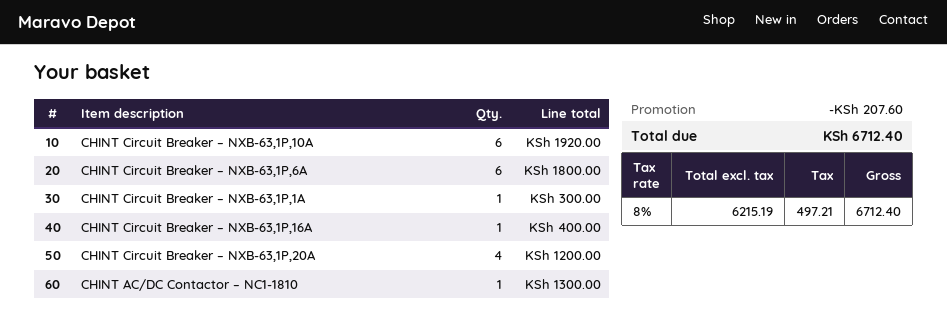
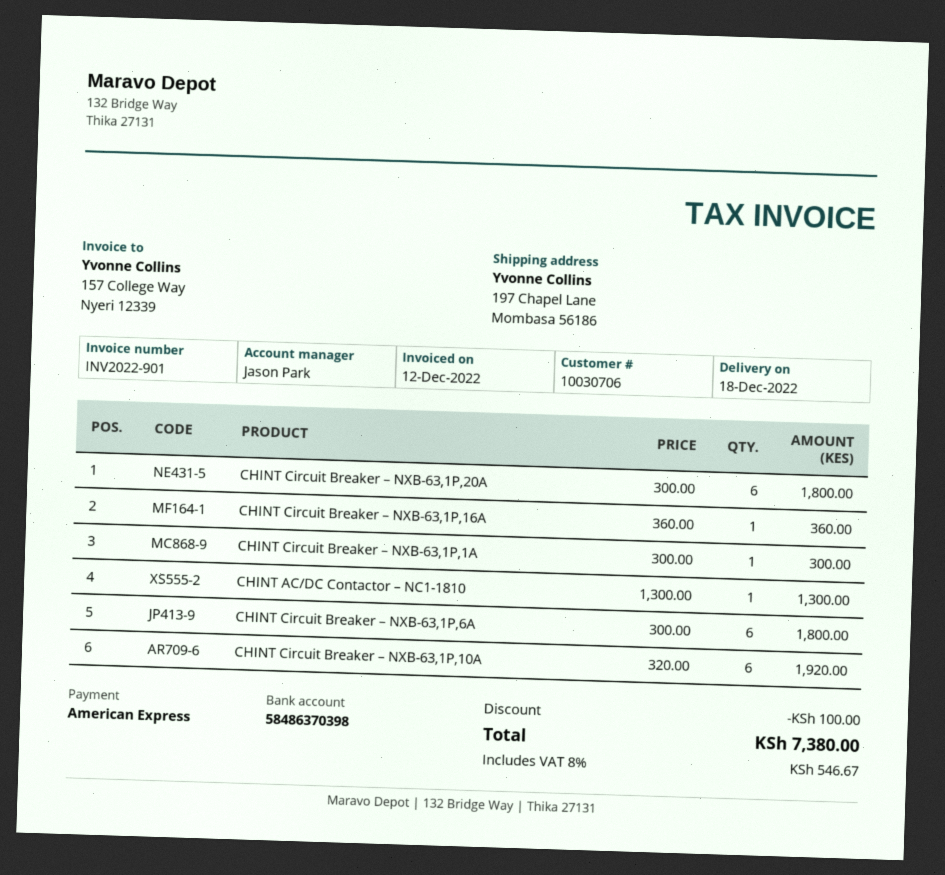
CHINT Circuit Breaker – NXB-63,1P,16A: 1 for 400.00 -> 1 for 360.00
CHINT Circuit Breaker – NXB-63,1P,20A: 4 for 1200.00 -> 6 for 1800.00
discount: 207.60 -> 100.00
tax: 8% = 497.21 -> 8% = 546.67
total: 6712.40 -> 7380.00

